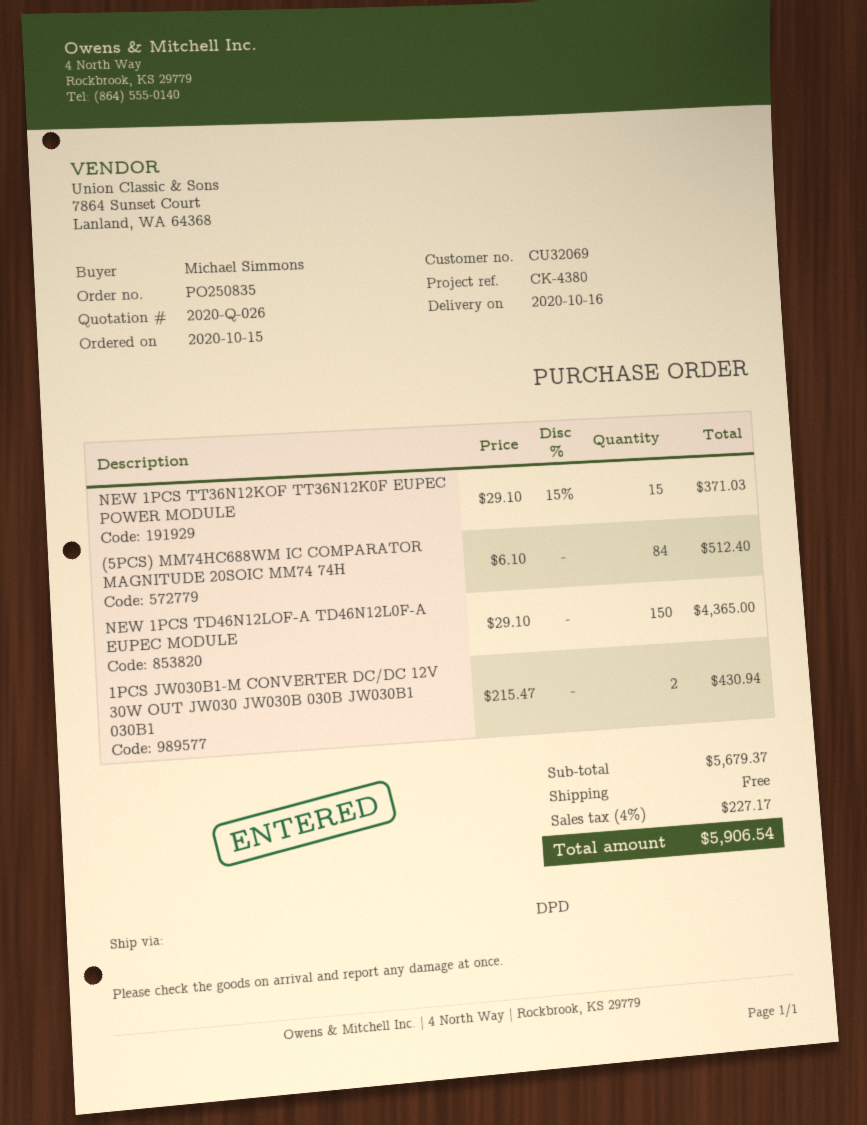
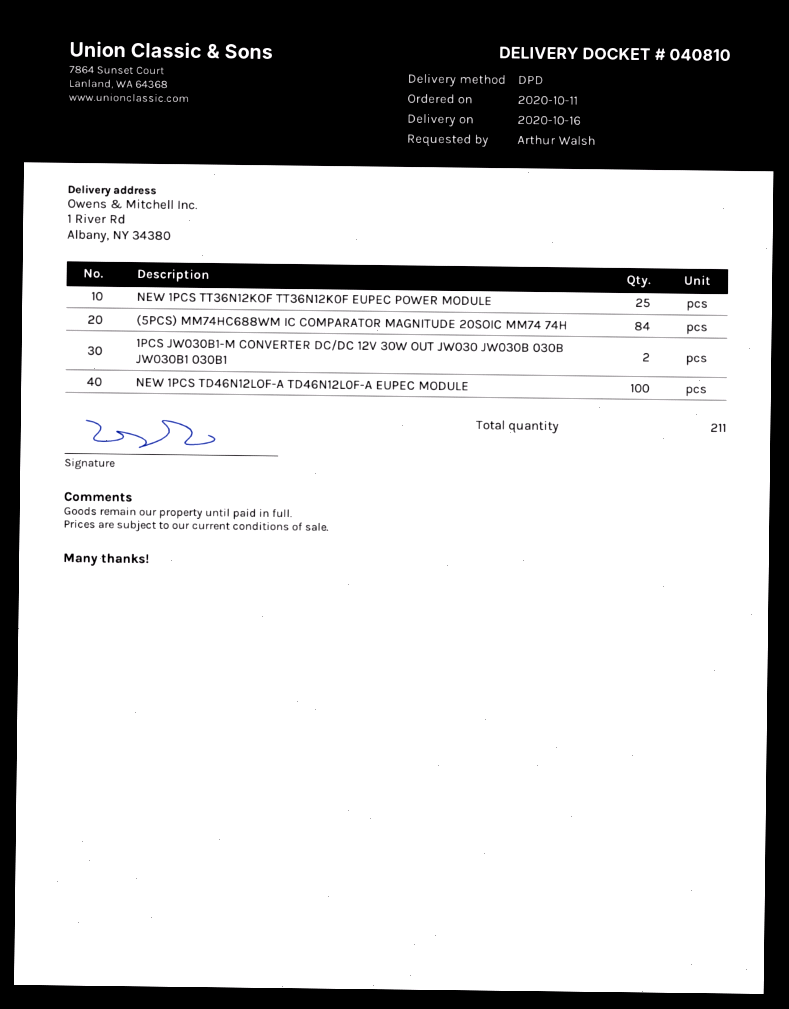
order date: 2020-10-15 -> 2020-10-11
ordered by: Michael Simmons -> Arthur Walsh
NEW 1PCS TT36N12KOF TT36N12K0F EUPEC POWER MODULE: 15 -> 25
NEW 1PCS TD46N12LOF-A TD46N12L0F-A EUPEC MODULE: 150 -> 100

